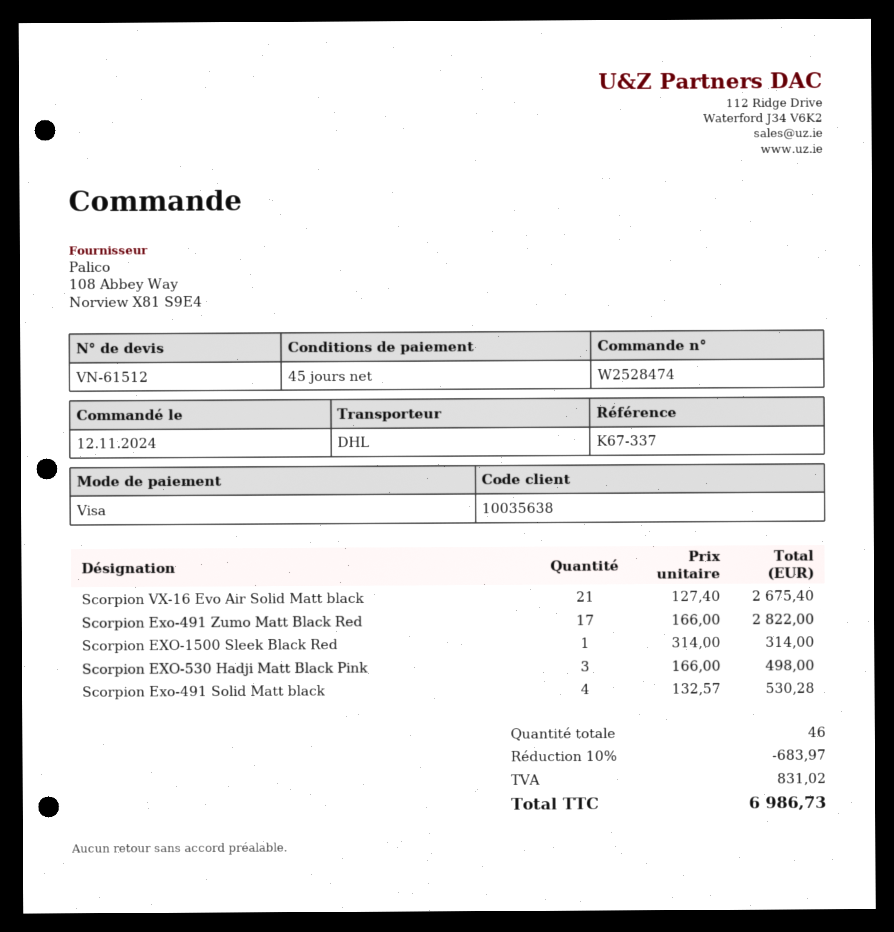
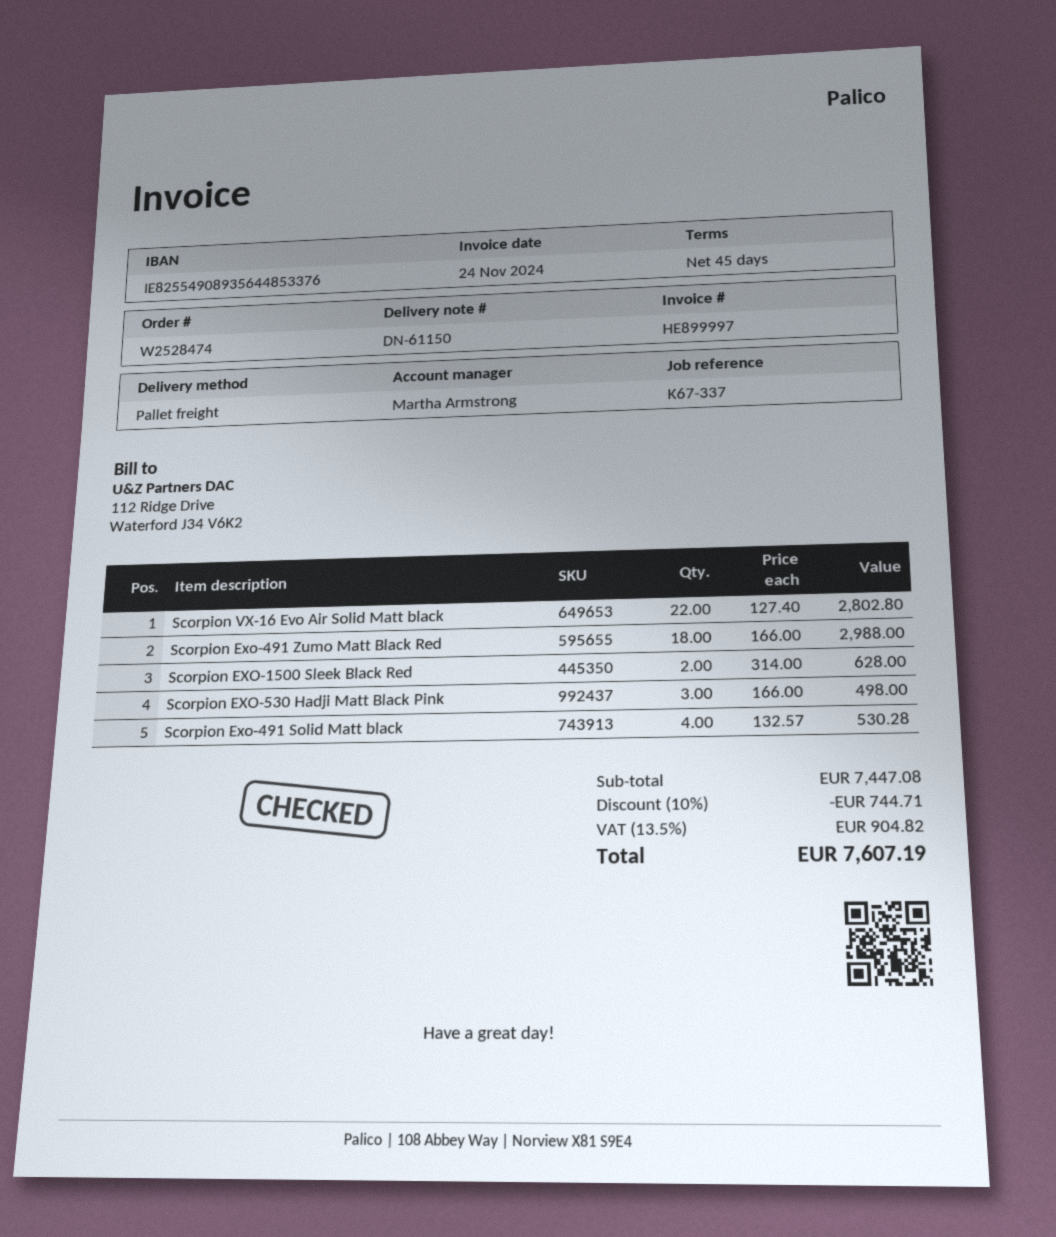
shipping method: DHL -> pallet freight
Scorpion VX-16 Evo Air Solid Matt black: 21 x 127.40 = 2675.40 -> 22 x 127.40 = 2802.80
Scorpion Exo-491 Zumo Matt Black Red: 17 x 166.00 = 2822.00 -> 18 x 166.00 = 2988.00
Scorpion EXO-1500 Sleek Black Red: 1 x 314.00 = 314.00 -> 2 x 314.00 = 628.00
discount: 10% = 683.97 -> 10% = 744.71
tax: 831.02 -> 904.82
total: 6986.73 -> 7607.19

